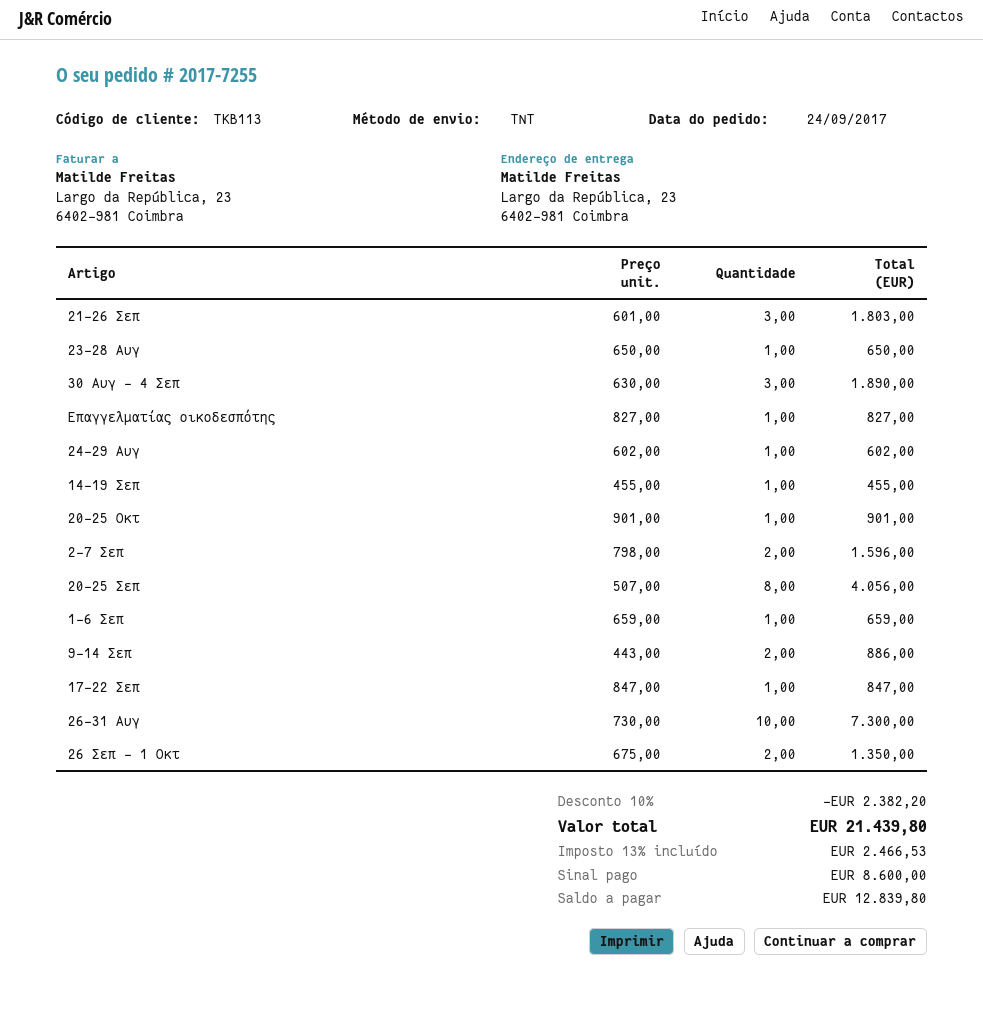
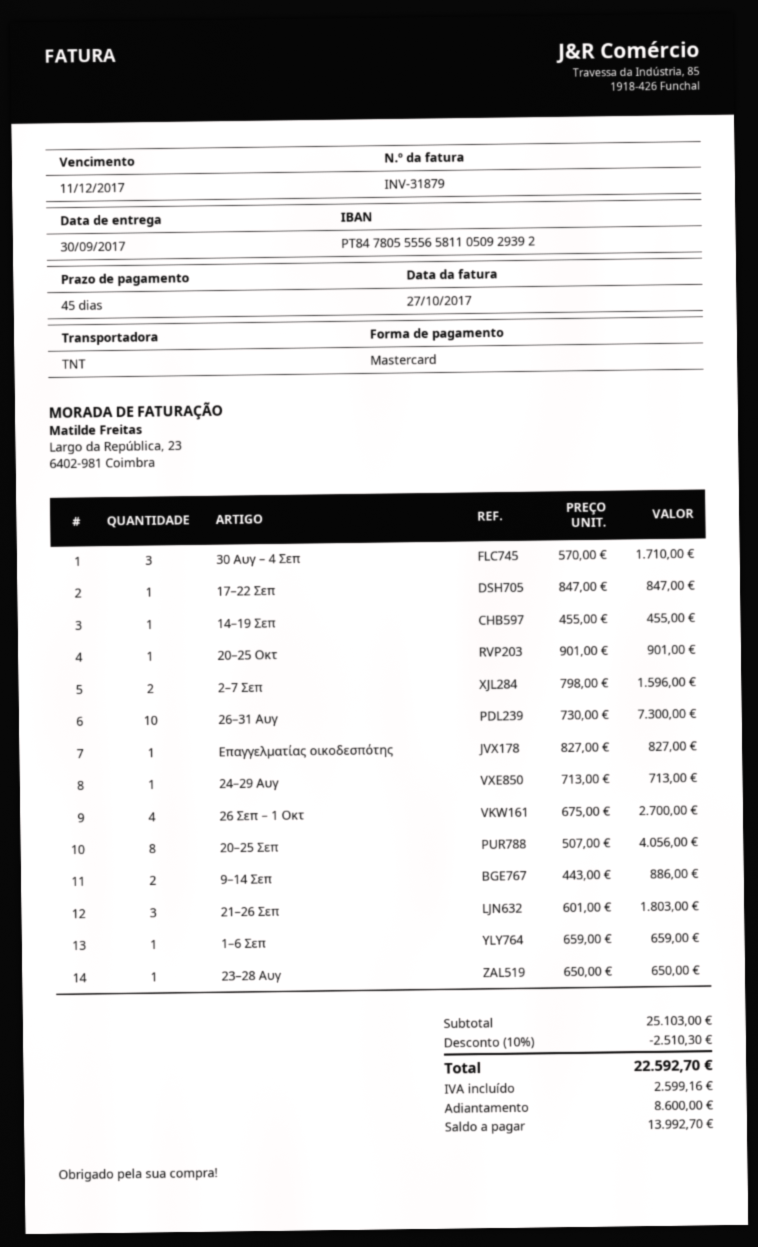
30 Αυγ – 4 Σεπ: 3 x 630.00 = 1890.00 -> 3 x 570.00 = 1710.00
24–29 Αυγ: 1 x 602.00 = 602.00 -> 1 x 713.00 = 713.00
26 Σεπ – 1 Οκτ: 2 x 675.00 = 1350.00 -> 4 x 675.00 = 2700.00
discount: 10% = 2382.20 -> 10% = 2510.30
tax: 2466.53 -> 2599.16
total: 21439.80 -> 22592.70
balance: 12839.80 -> 13992.70

